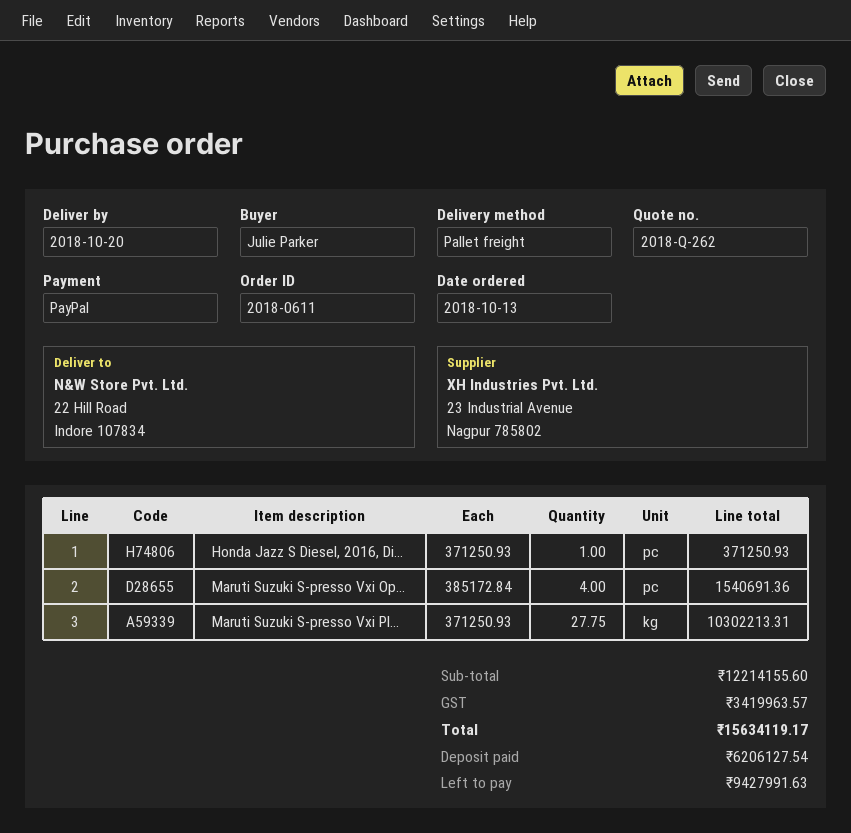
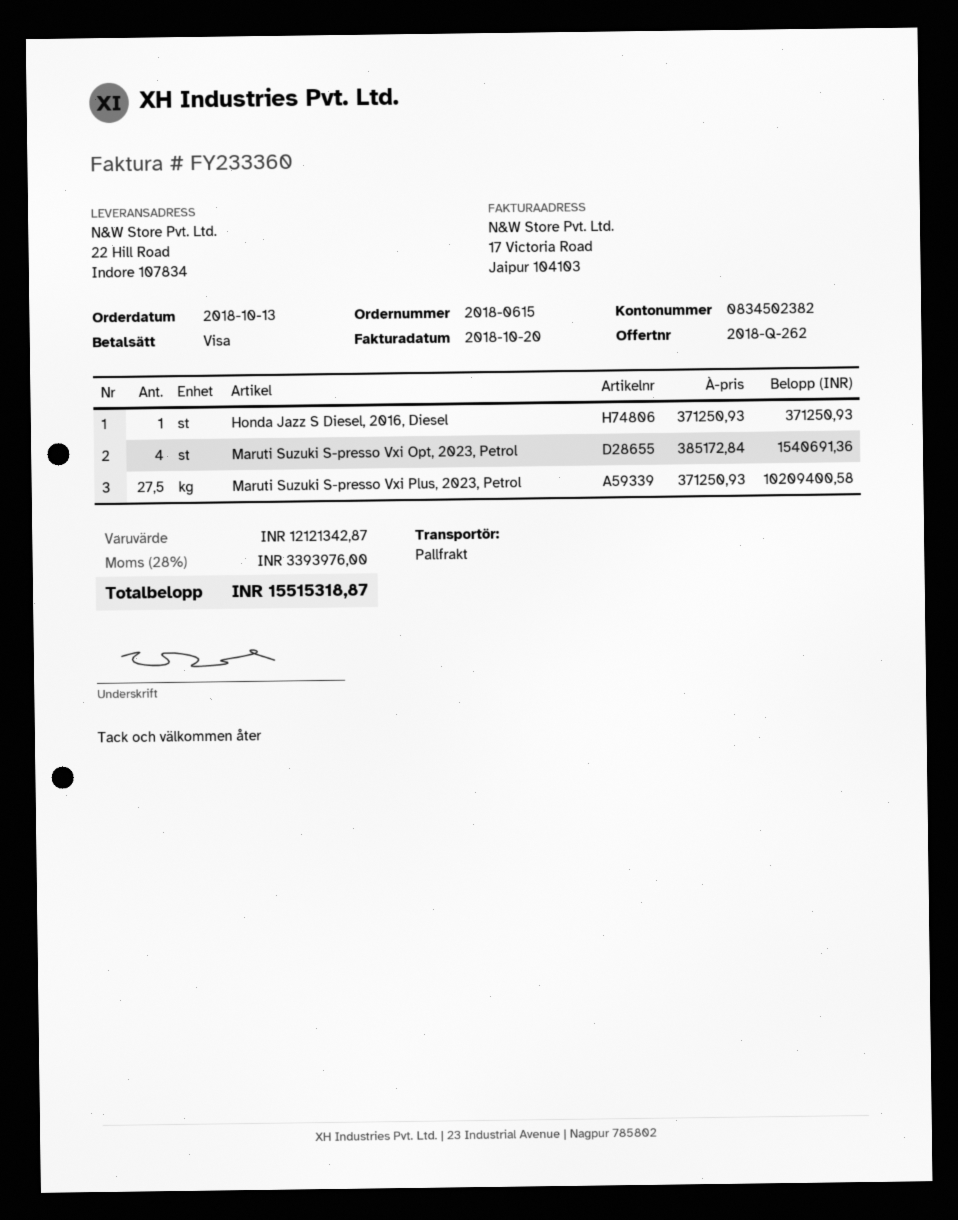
order number: 2018-0611 -> 2018-0615
payment method: PayPal -> Visa
Maruti Suzuki S-presso Vxi Pl...: 27.75 x 371250.93 = 10302213.31 -> 27.5 x 371250.93 = 10209400.58
subtotal: 12214155.60 -> 12121342.87
tax: 3419963.57 -> 3393976.00
total: 15634119.17 -> 15515318.87

